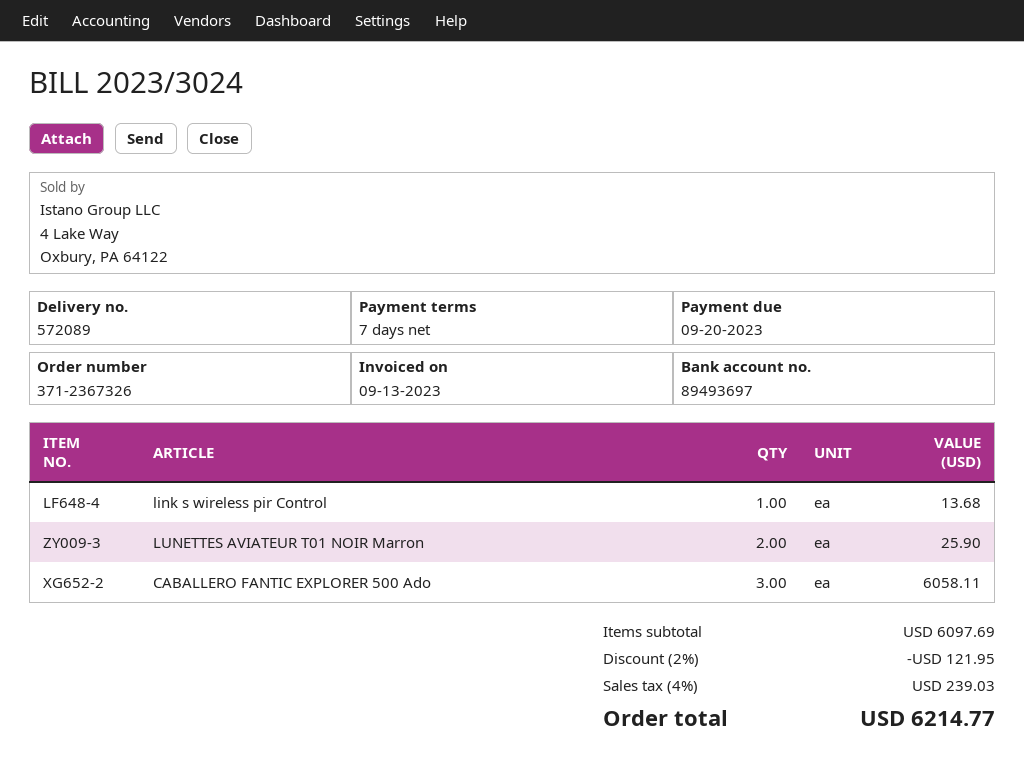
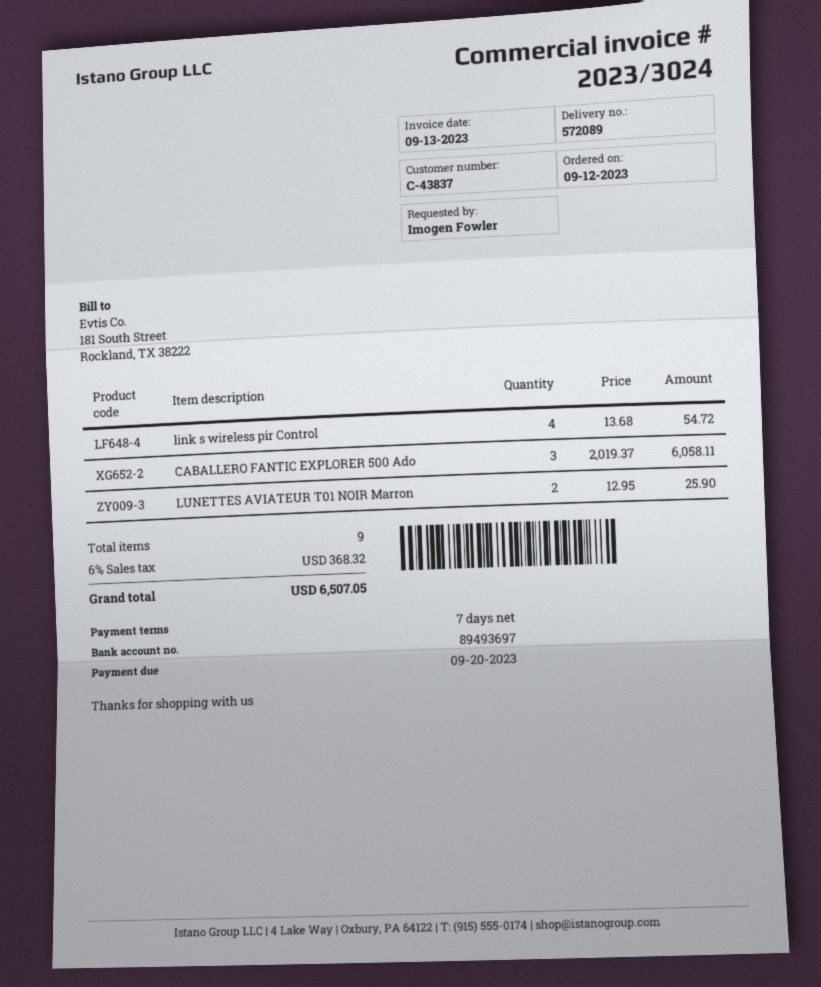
link s wireless pir Control: 1 for 13.68 -> 4 for 54.72
discount: 2% = 121.95 -> none
tax: 4% = 239.03 -> 6% = 368.32
total: 6214.77 -> 6507.05

